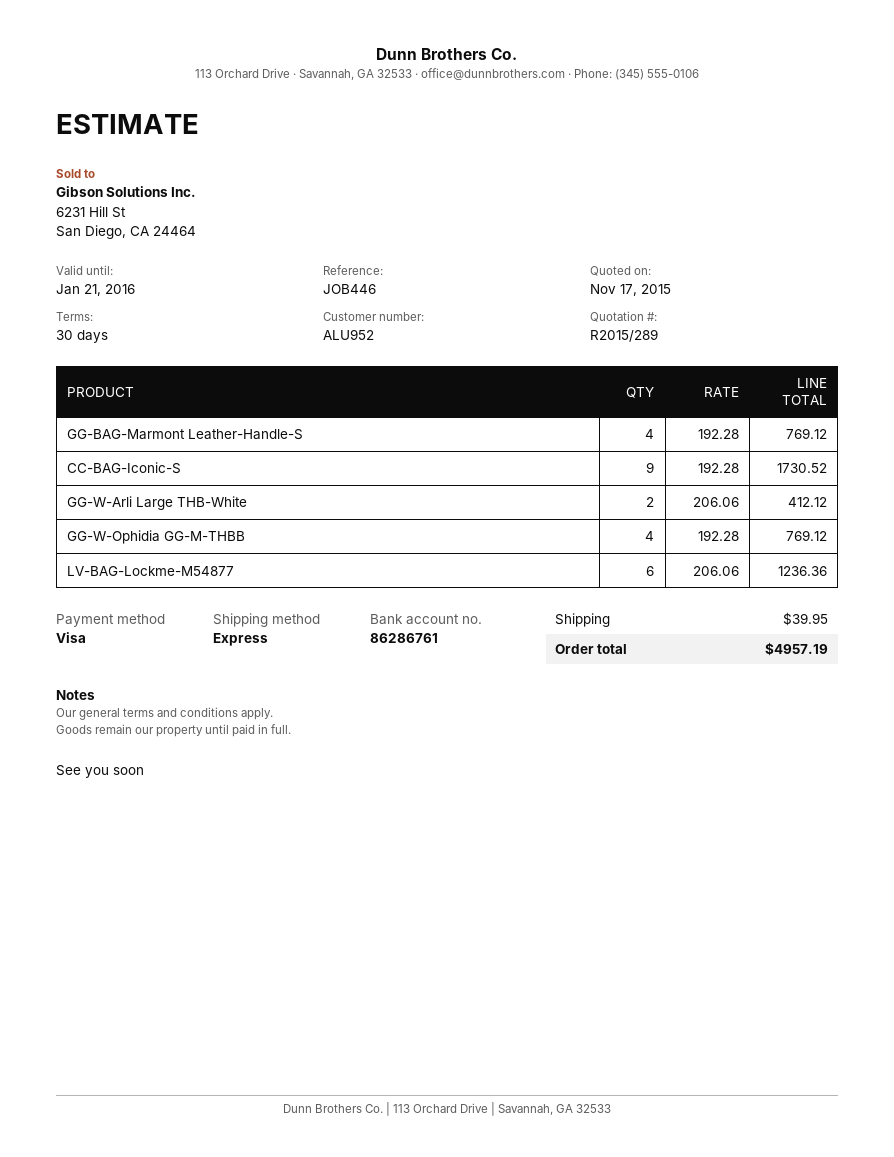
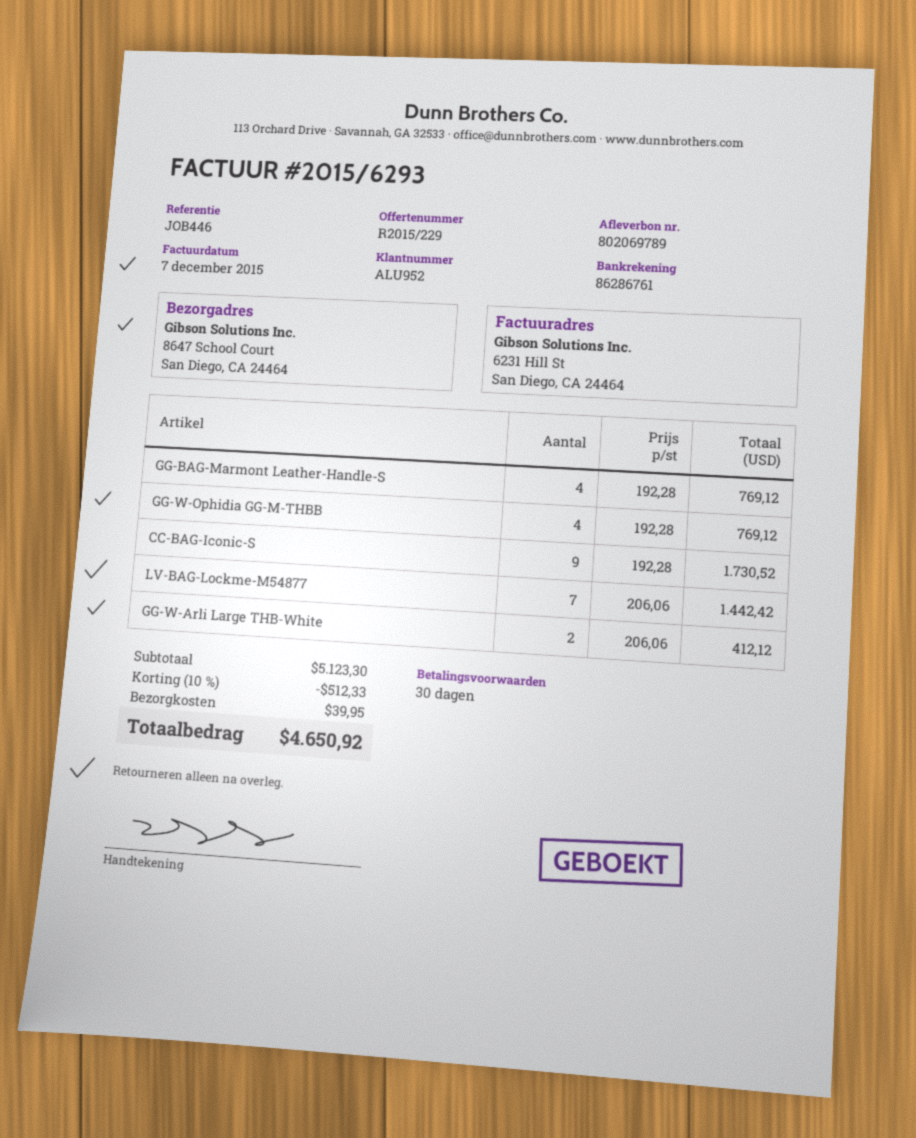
quote number: R2015/289 -> R2015/229
LV-BAG-Lockme-M54877: 6 x 206.06 = 1236.36 -> 7 x 206.06 = 1442.42
discount: none -> 10% = 512.33
total: 4957.19 -> 4650.92

